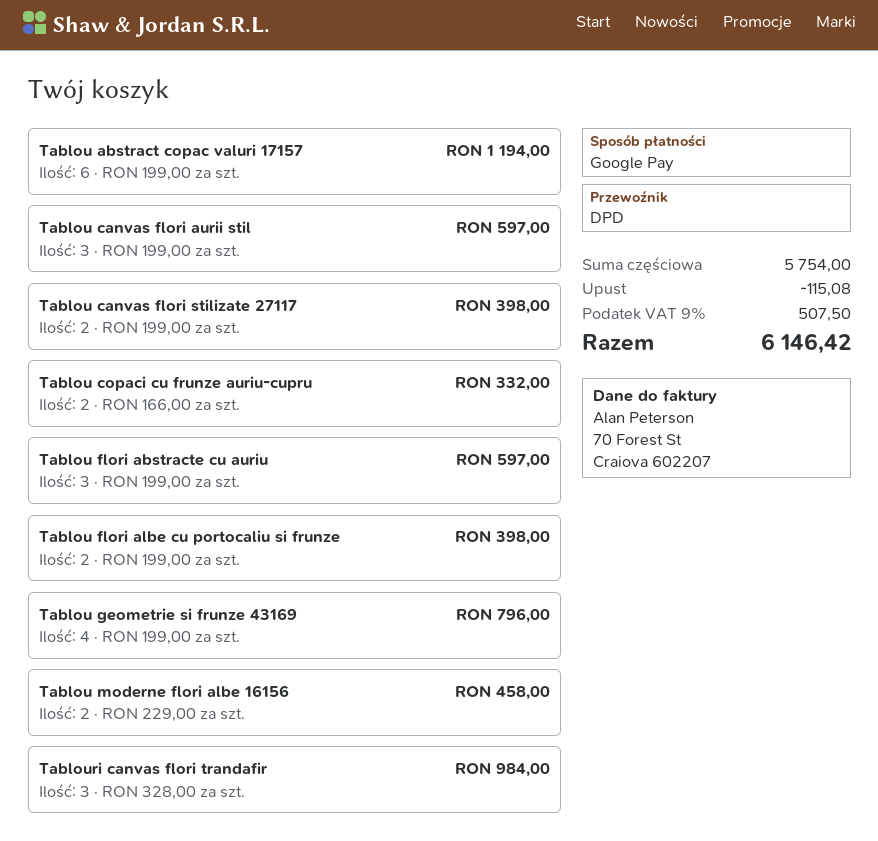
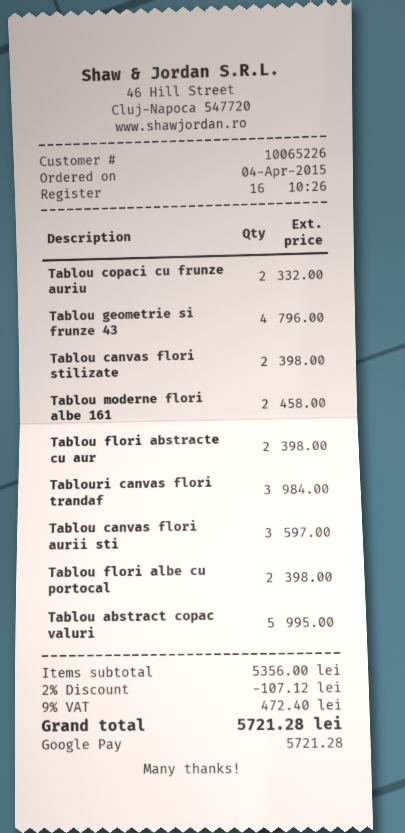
Tablou abstract copac valuri 17157: 6 for 1194.00 -> 5 for 995.00
Tablou flori abstracte cu auriu: 3 for 597.00 -> 2 for 398.00
subtotal: 5754.00 -> 5356.00
discount: 115.08 -> 107.12
tax: 9% = 507.50 -> 9% = 472.40
total: 6146.42 -> 5721.28

